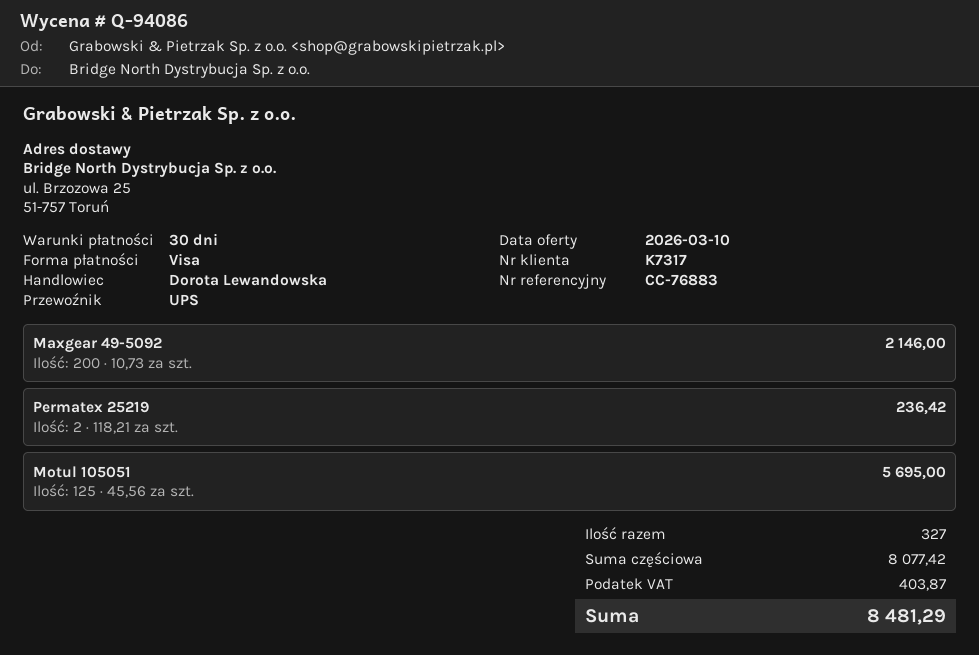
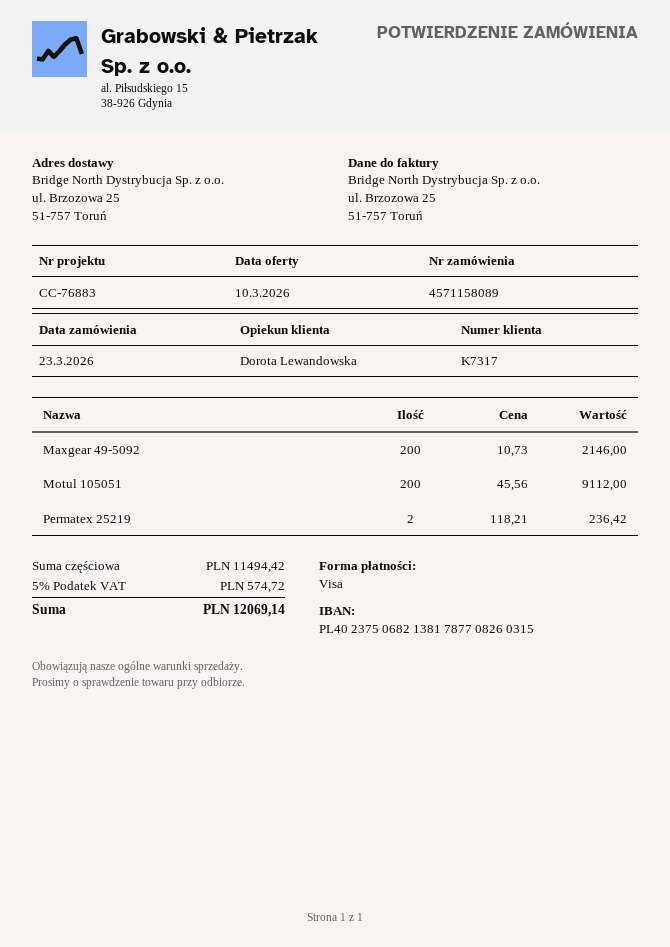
Motul 105051: 125 x 45.56 = 5695.00 -> 200 x 45.56 = 9112.00
subtotal: 8077.42 -> 11494.42
tax: 403.87 -> 574.72
total: 8481.29 -> 12069.14

